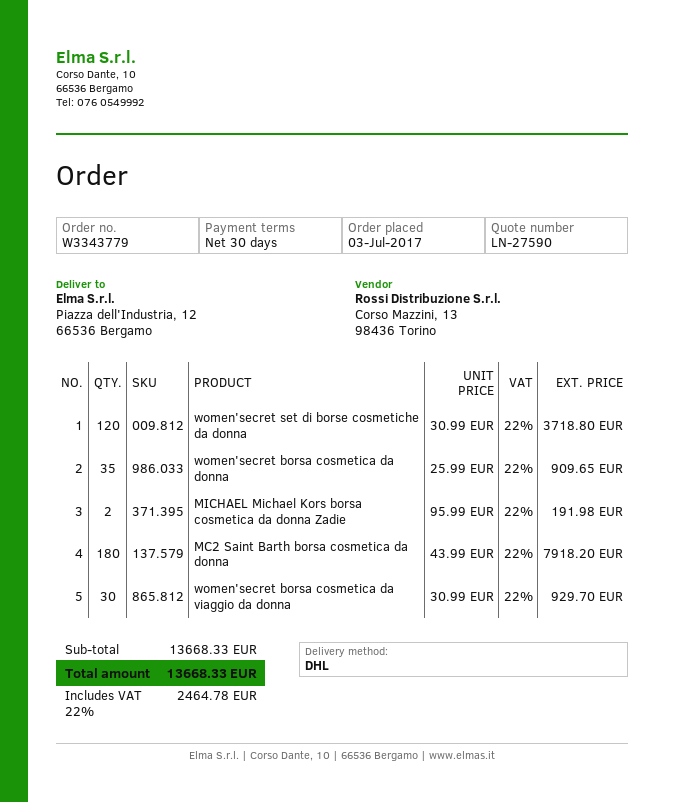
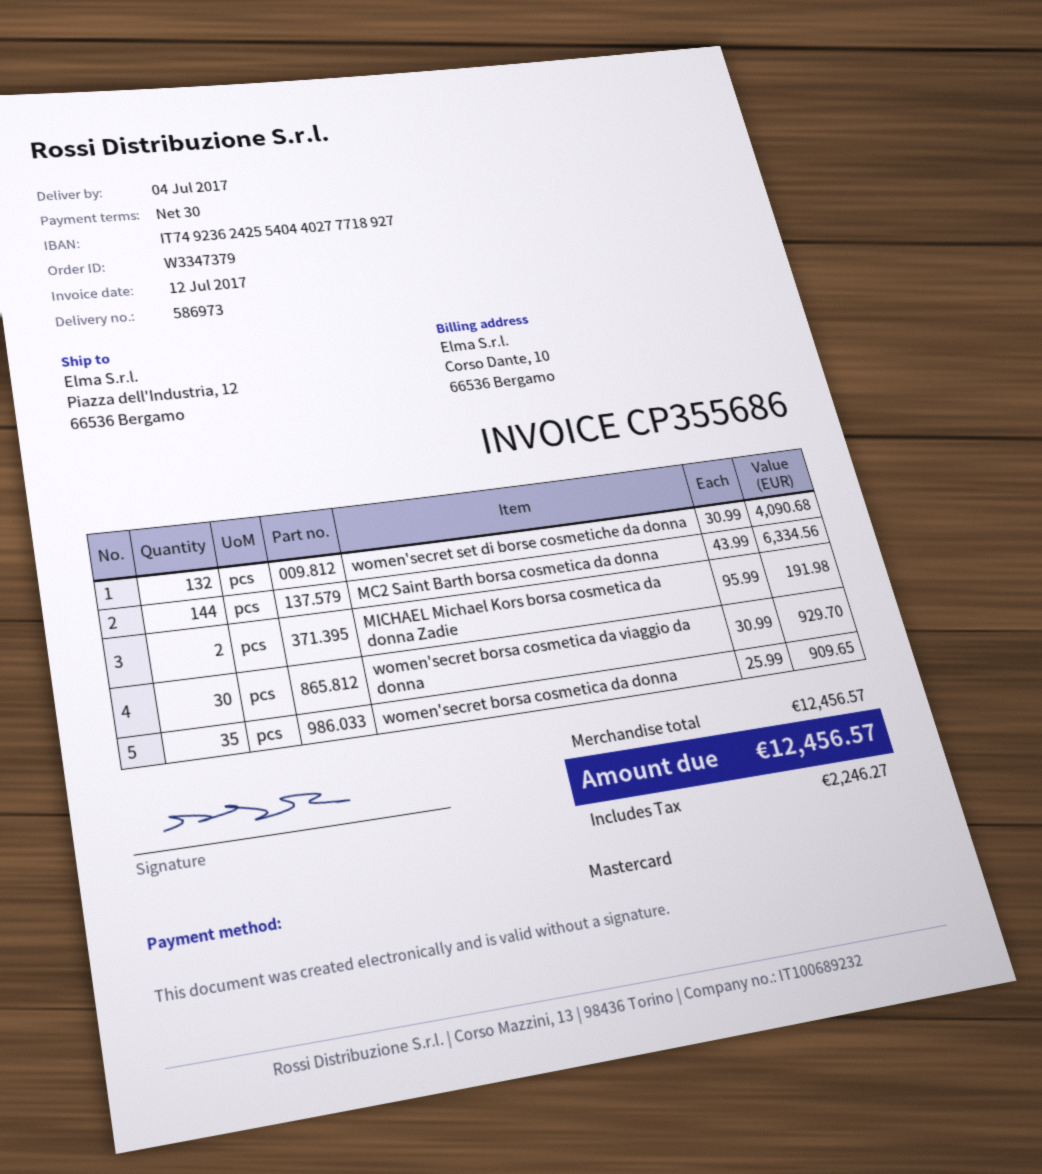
order number: W3343779 -> W3347379
women'secret set di borse cosmetiche da donna: 120 x 30.99 = 3718.80 -> 132 x 30.99 = 4090.68
MC2 Saint Barth borsa cosmetica da donna: 180 x 43.99 = 7918.20 -> 144 x 43.99 = 6334.56
subtotal: 13668.33 -> 12456.57
tax: 2464.78 -> 2246.27
total: 13668.33 -> 12456.57

